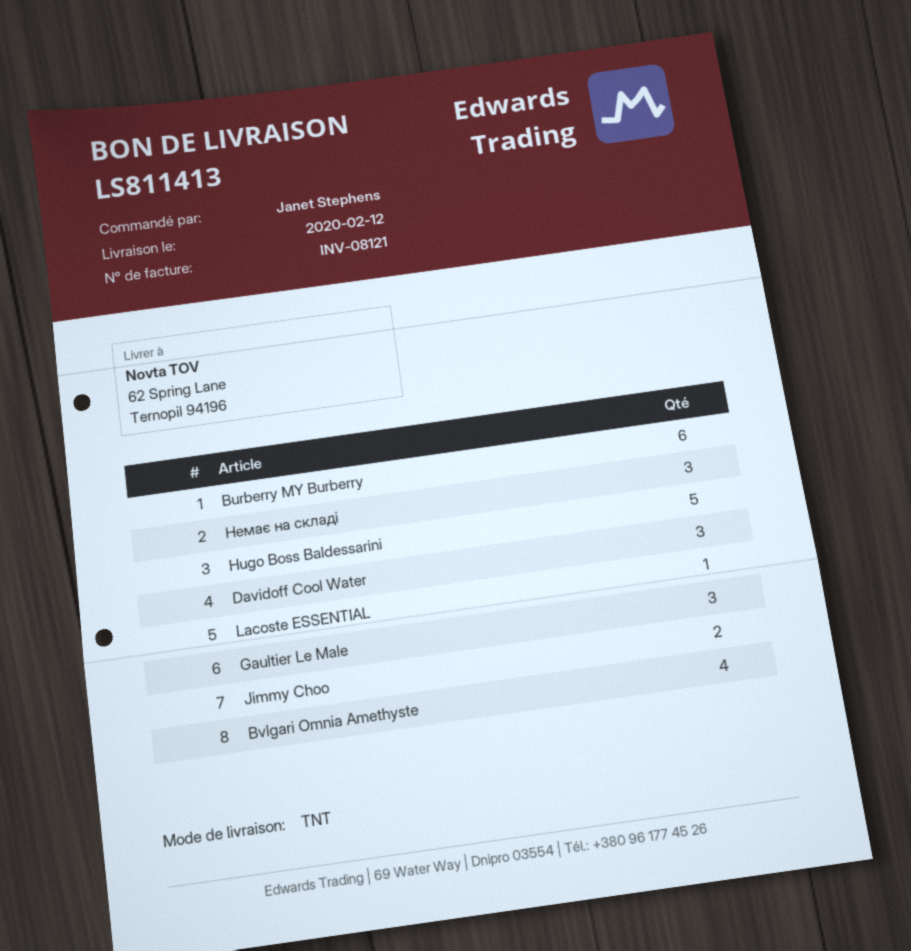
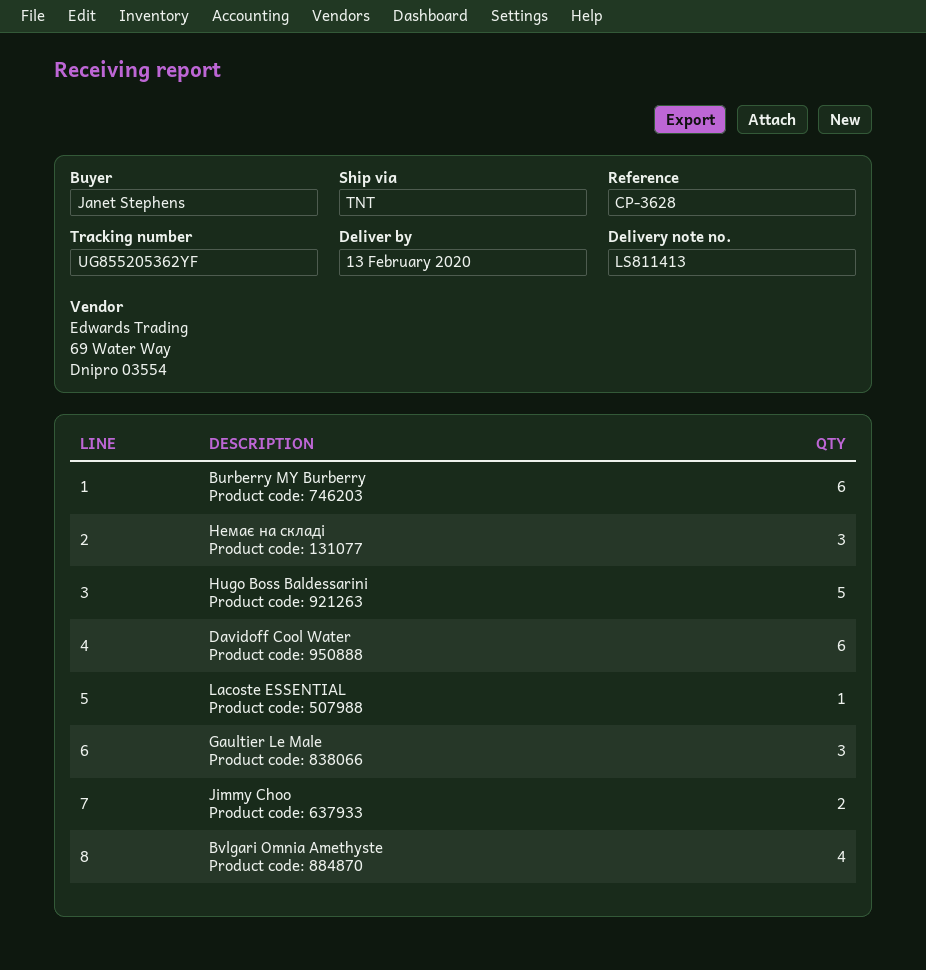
delivery date: 2020-02-12 -> 2020-02-13
Davidoff Cool Water: 3 -> 6

